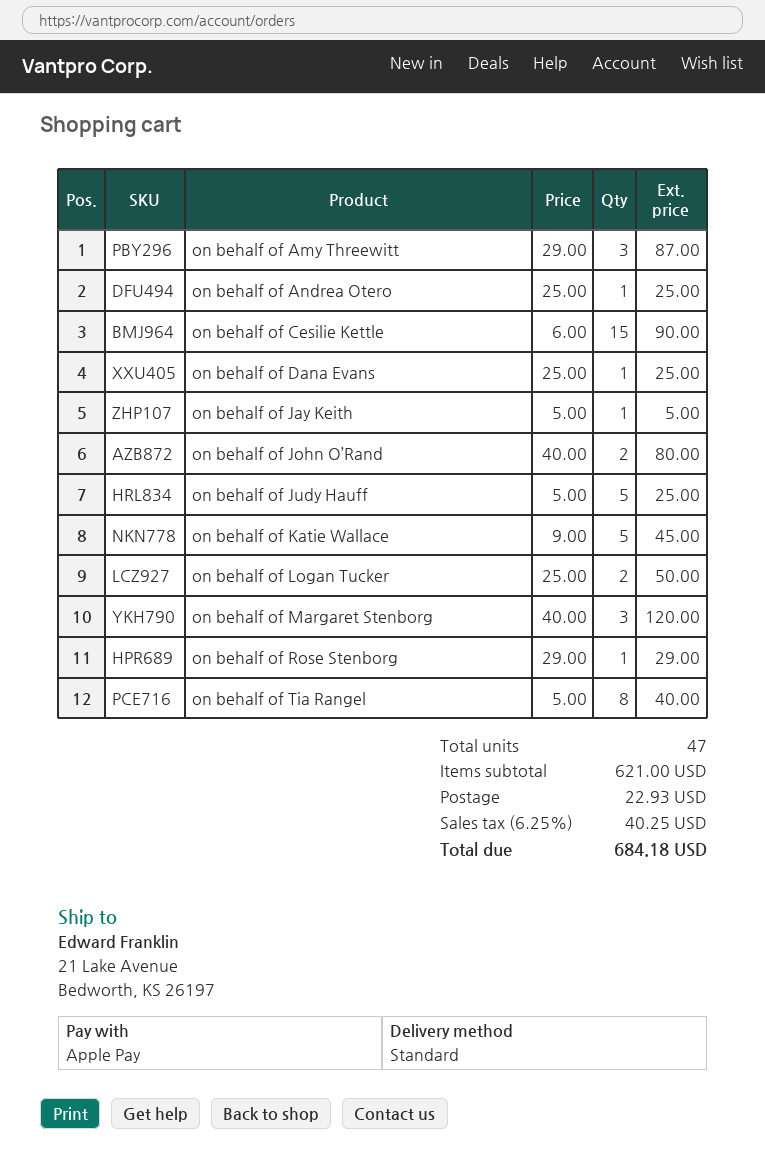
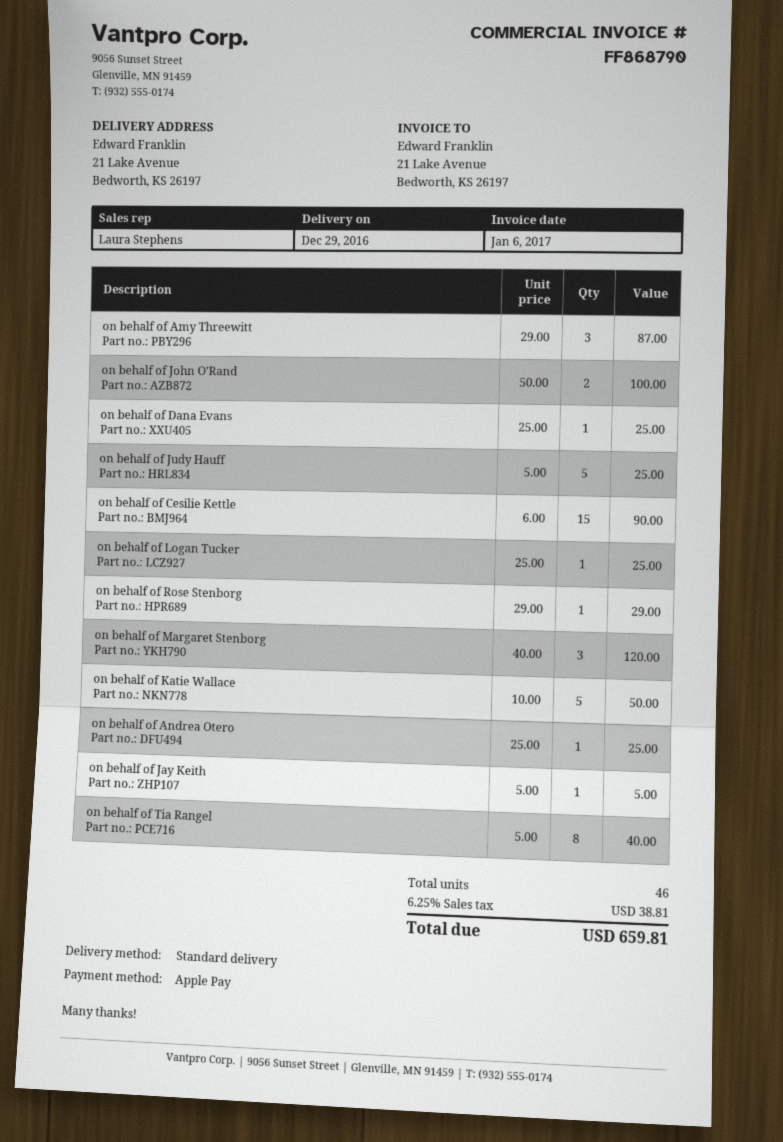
on behalf of John O’Rand: 2 x 40.00 = 80.00 -> 2 x 50.00 = 100.00
on behalf of Katie Wallace: 5 x 9.00 = 45.00 -> 5 x 10.00 = 50.00
on behalf of Logan Tucker: 2 x 25.00 = 50.00 -> 1 x 25.00 = 25.00
total quantity: 47 -> 46
shipping: 22.93 -> none
tax: 6.25% = 40.25 -> 6.25% = 38.81
total: 684.18 -> 659.81

